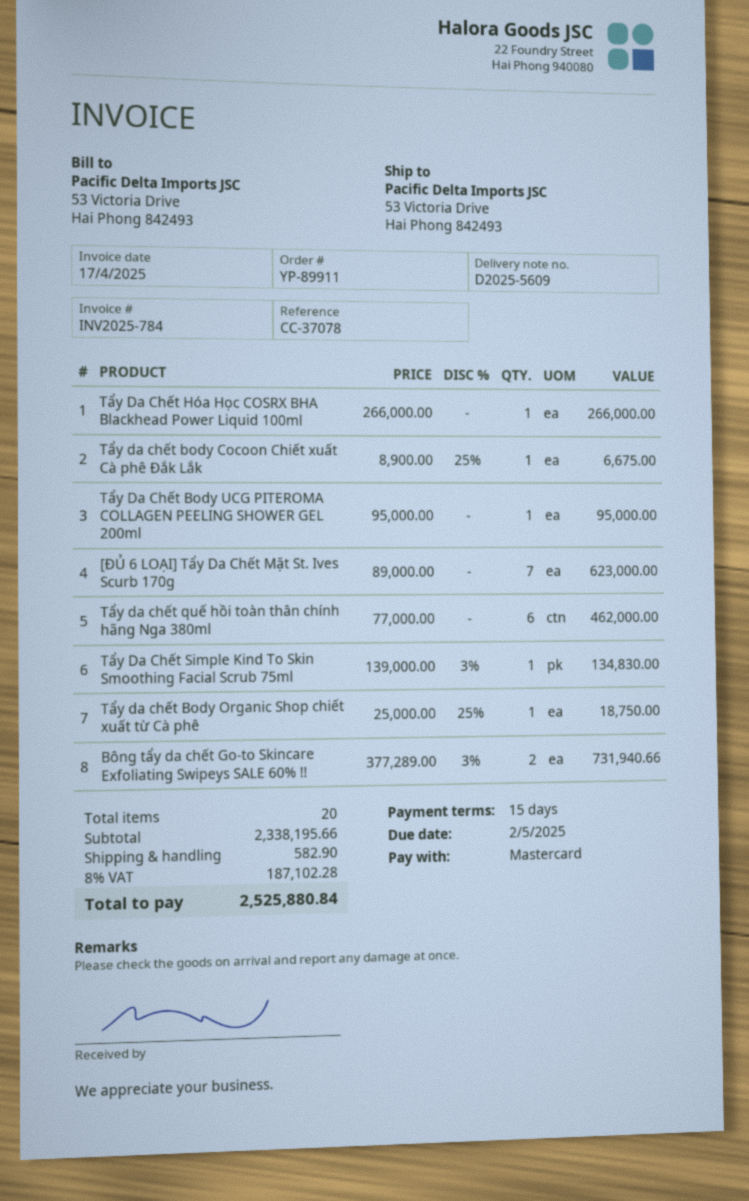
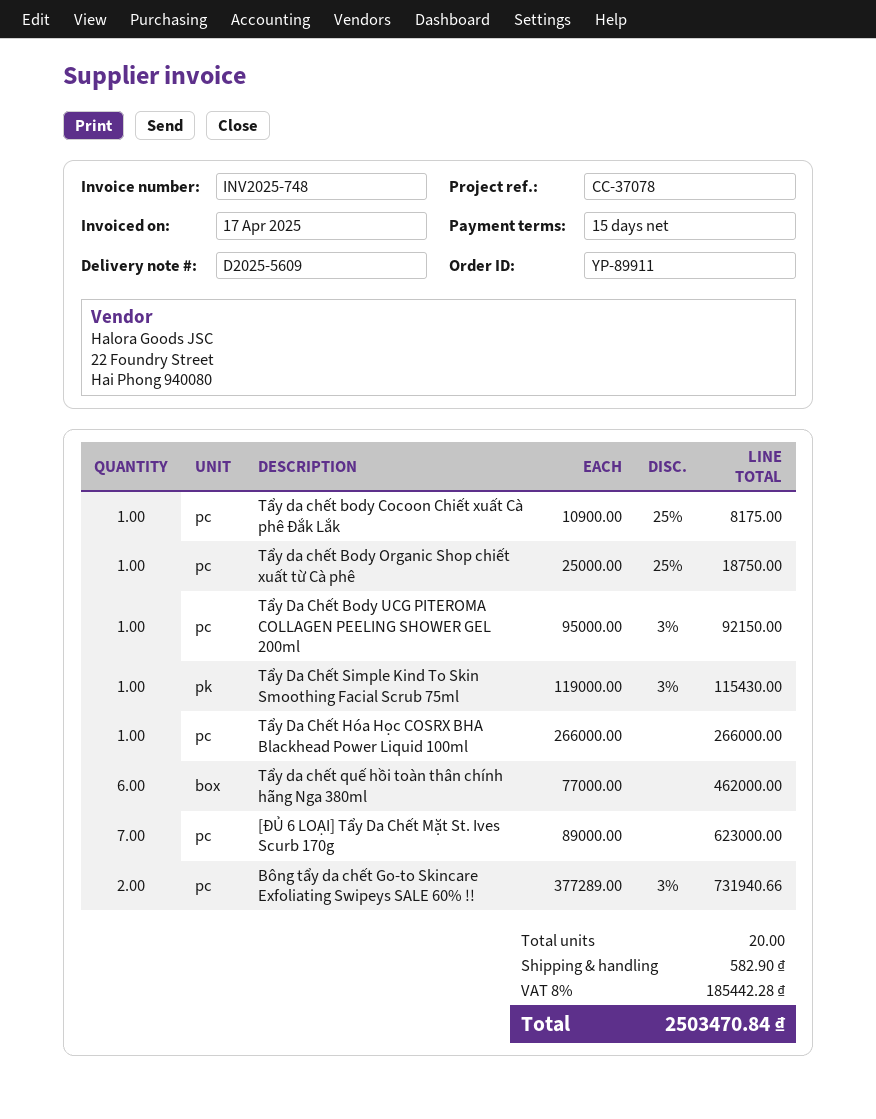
invoice number: INV2025-784 -> INV2025-748
Tẩy da chết body Cocoon Chiết xuất Cà phê Đắk Lắk: 1 x 8900.00 - 25% = 6675.00 -> 1 x 10900.00 - 25% = 8175.00
Tẩy Da Chết Body UCG PITEROMA COLLAGEN PEELING SHOWER GEL 200ml: 1 x 95000.00 = 95000.00 -> 1 x 95000.00 - 3% = 92150.00
Tẩy Da Chết Simple Kind To Skin Smoothing Facial Scrub 75ml: 1 x 139000.00 - 3% = 134830.00 -> 1 x 119000.00 - 3% = 115430.00
tax: 8% = 187102.28 -> 8% = 185442.28
total: 2525880.84 -> 2503470.84

